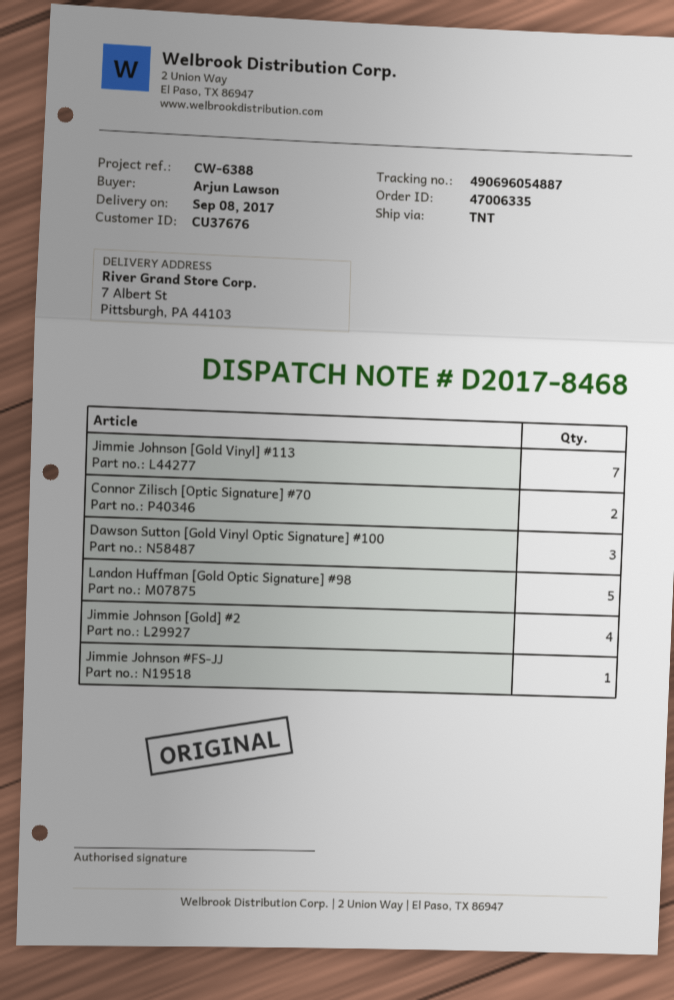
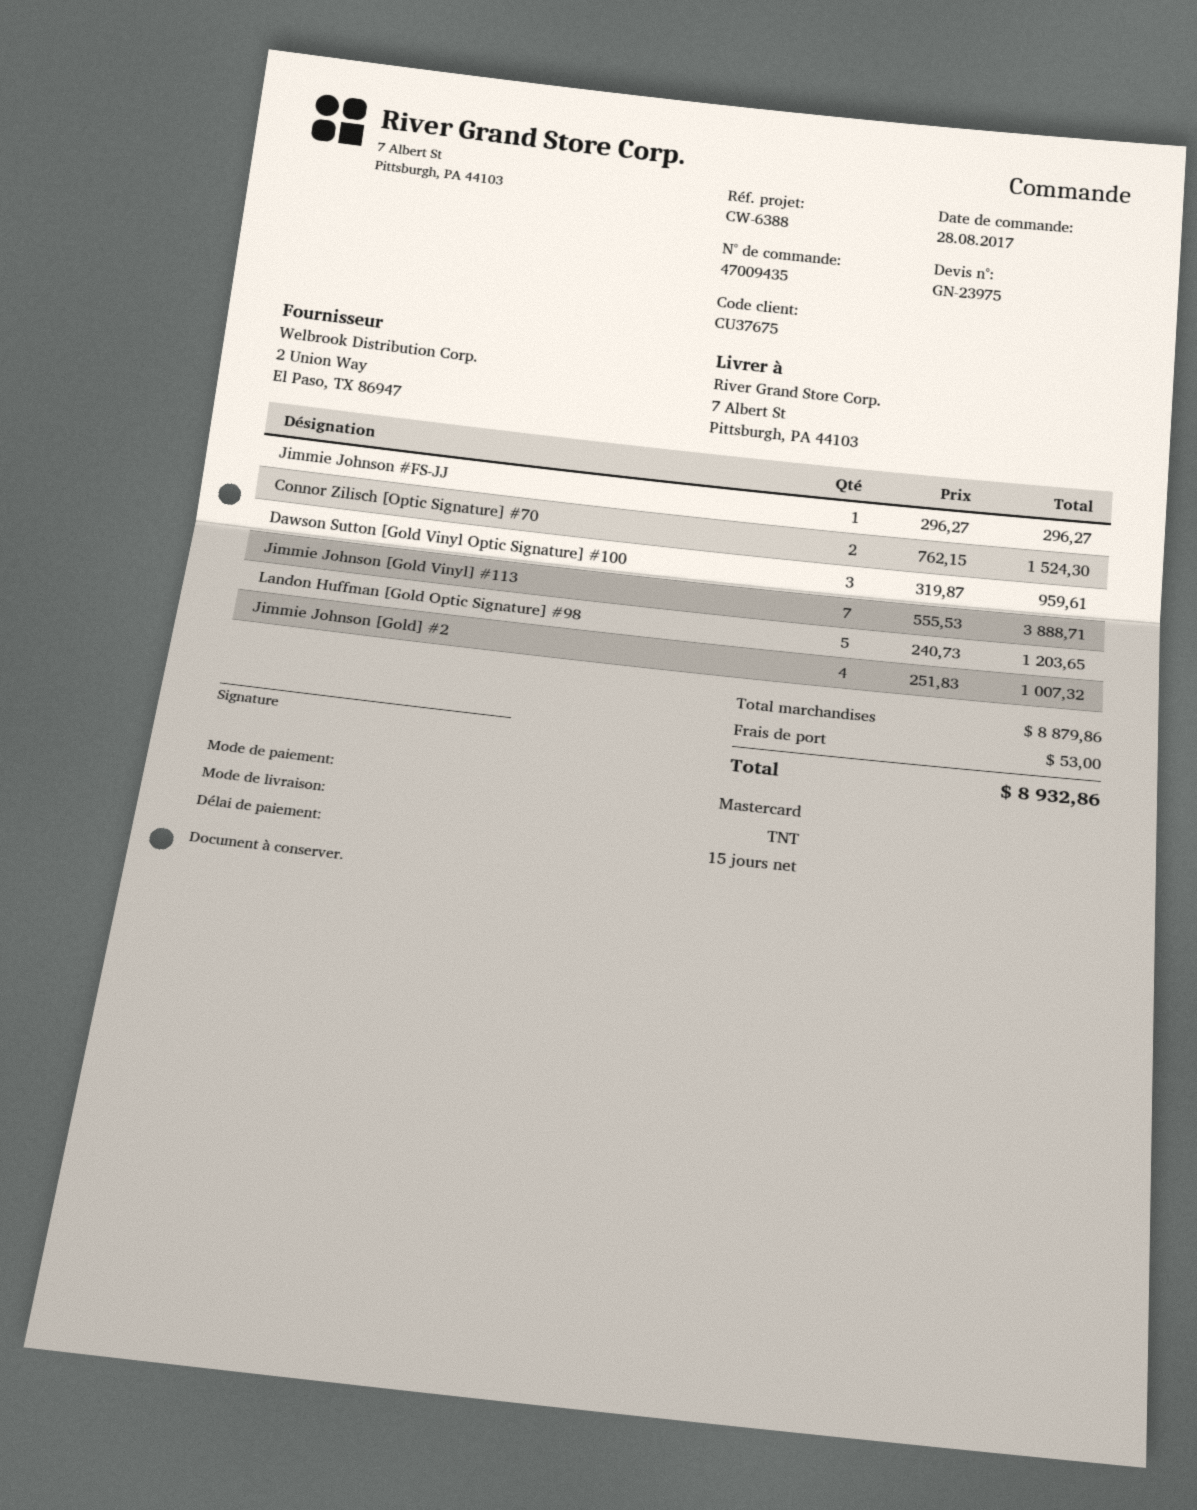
order number: 47006335 -> 47009435
customer number: CU37676 -> CU37675

